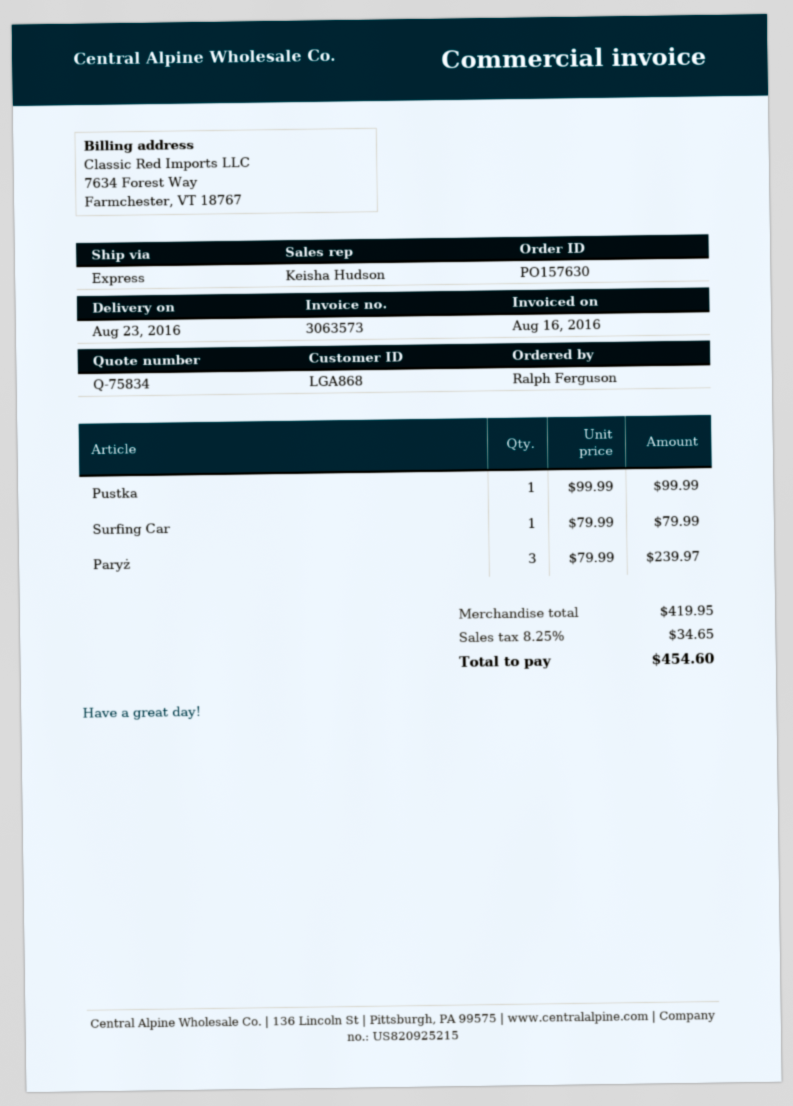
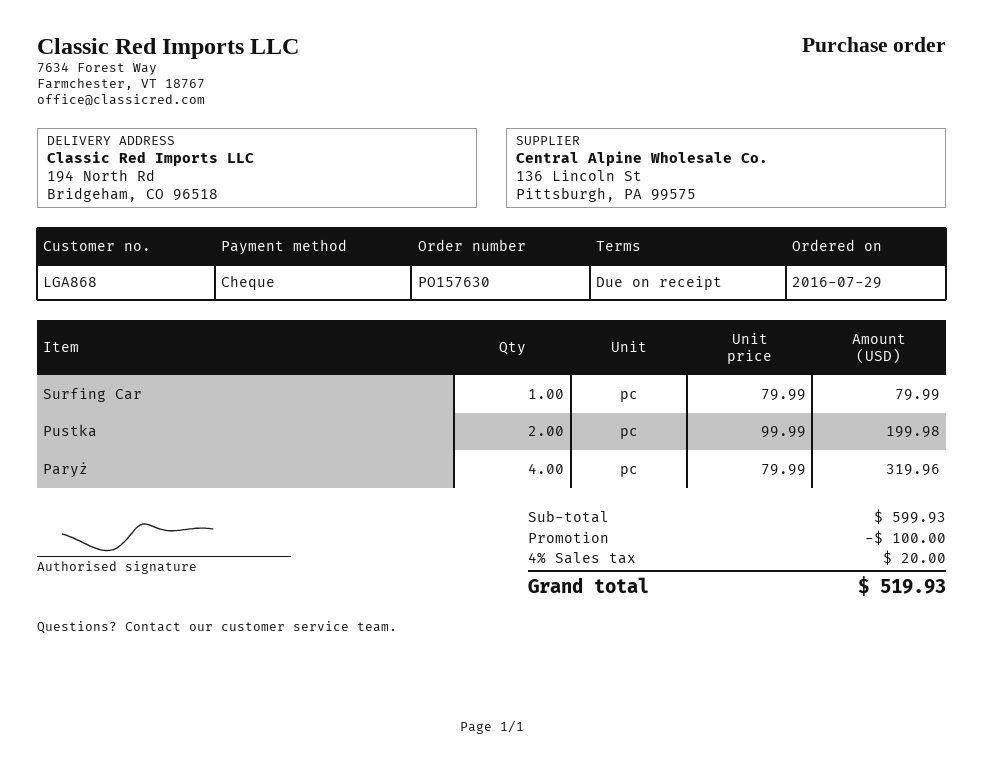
Pustka: 1 x 99.99 = 99.99 -> 2 x 99.99 = 199.98
Paryż: 3 x 79.99 = 239.97 -> 4 x 79.99 = 319.96
subtotal: 419.95 -> 599.93
discount: none -> 100.00
tax: 8.25% = 34.65 -> 4% = 20.00
total: 454.60 -> 519.93

